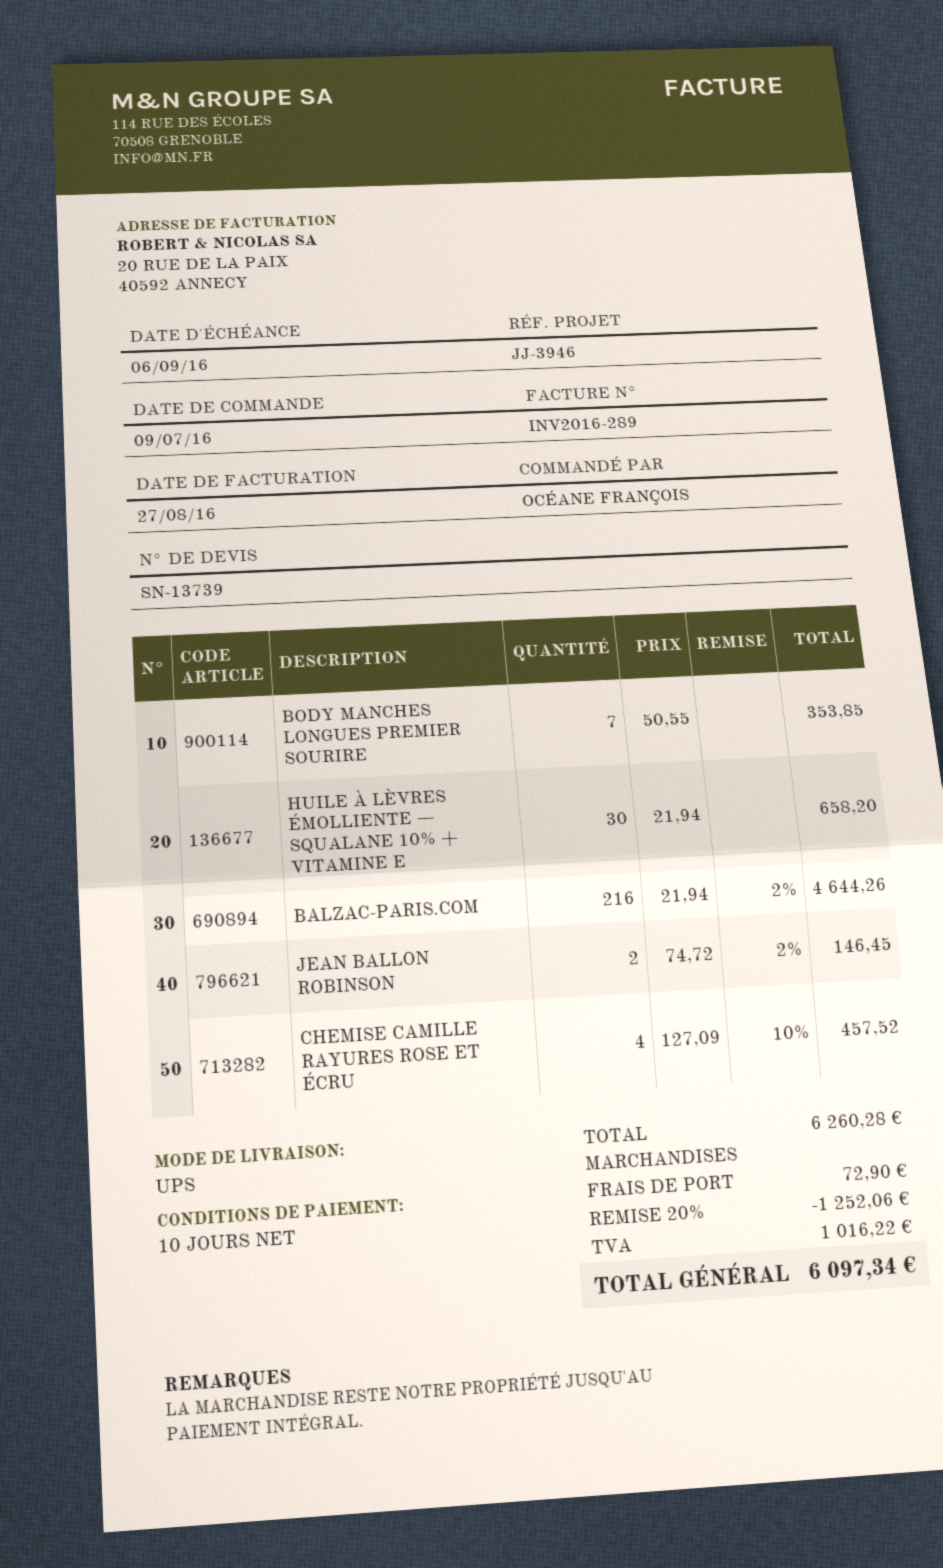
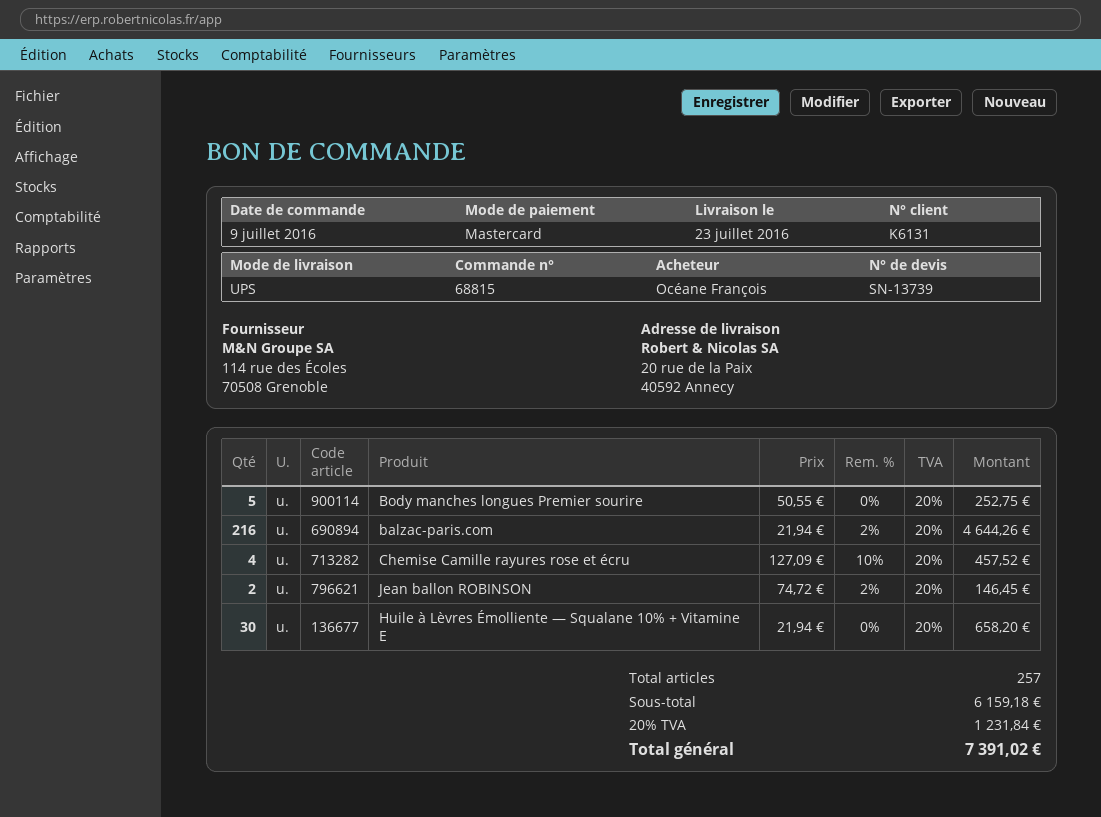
BODY MANCHES LONGUES PREMIER SOURIRE: 7 x 50.55 = 353.85 -> 5 x 50.55 = 252.75
subtotal: 6260.28 -> 6159.18
discount: 20% = 1252.06 -> none
shipping: 72.90 -> none
tax: 1016.22 -> 1231.84
total: 6097.34 -> 7391.02

